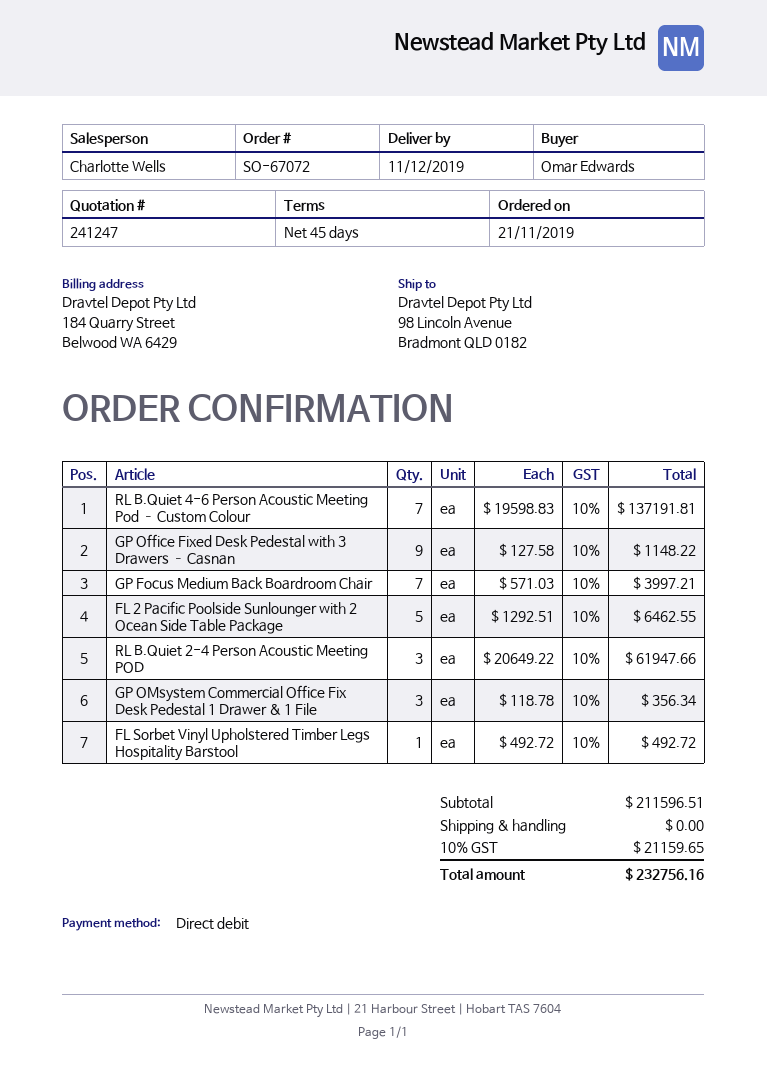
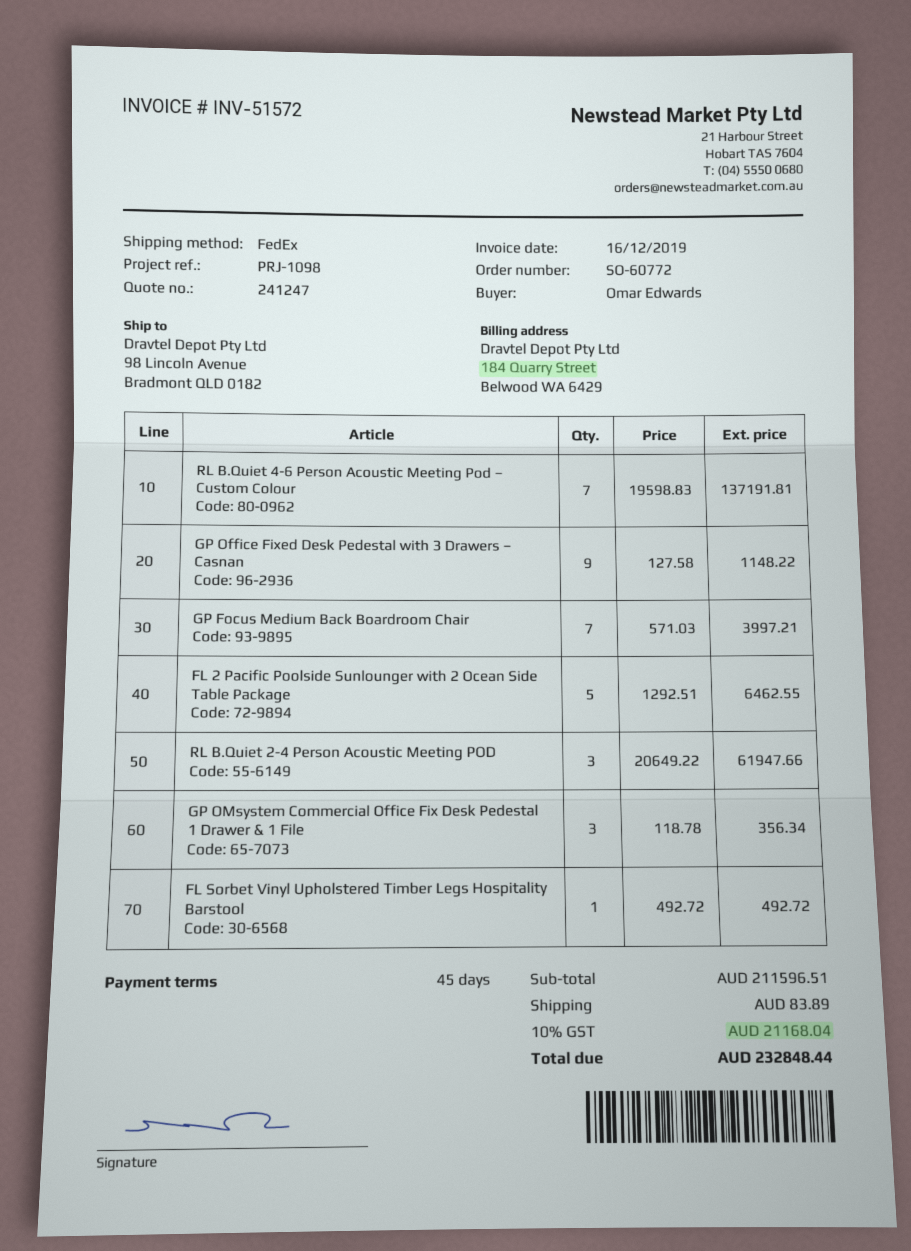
order number: SO-67072 -> SO-60772
shipping: 0.00 -> 83.89
tax: 10% = 21159.65 -> 10% = 21168.04
total: 232756.16 -> 232848.44

